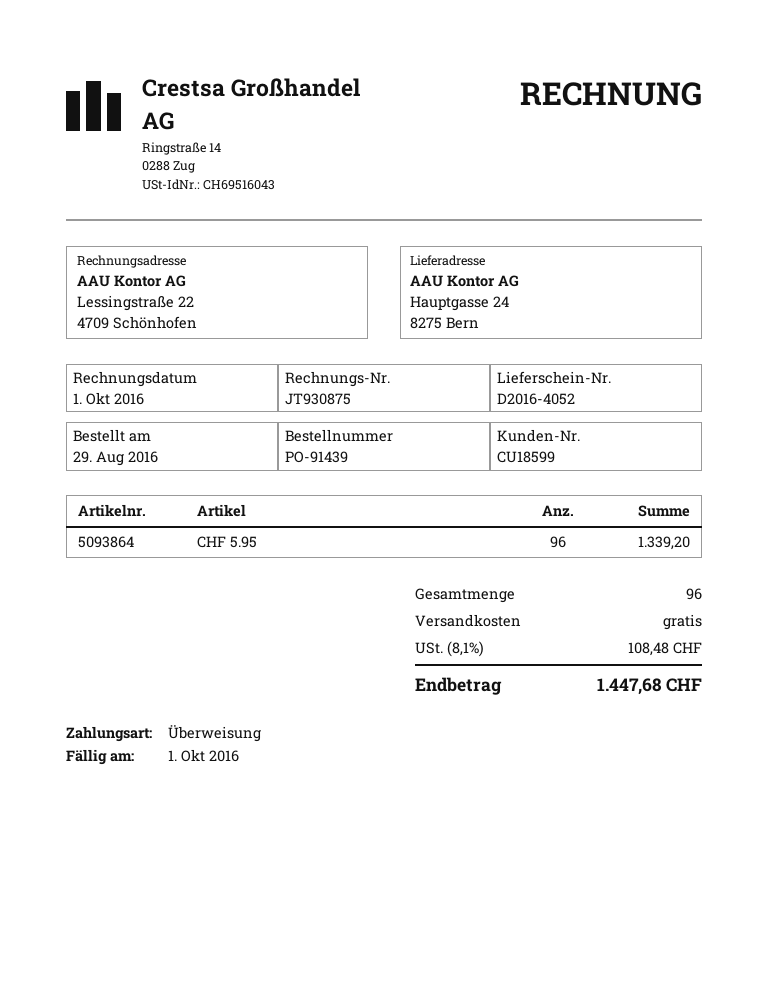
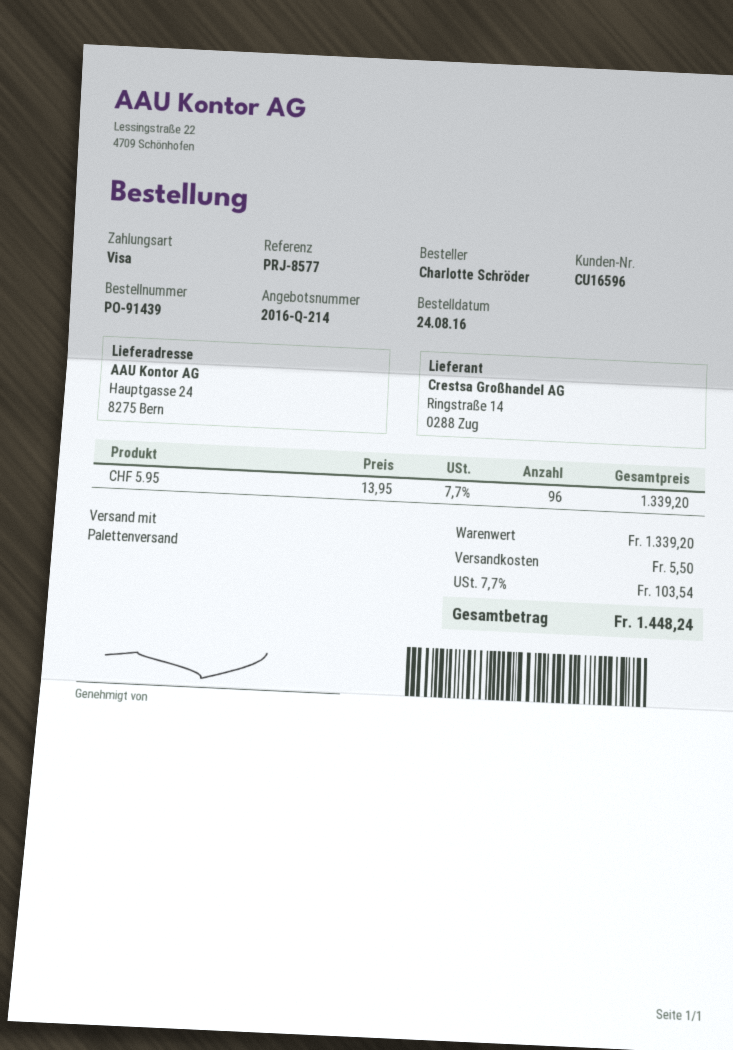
order date: 2016-08-29 -> 2016-08-24
customer number: CU18599 -> CU16596
payment method: bank transfer -> Visa
shipping: 0.00 -> 5.50
tax: 8.1% = 108.48 -> 7.7% = 103.54
total: 1447.68 -> 1448.24

